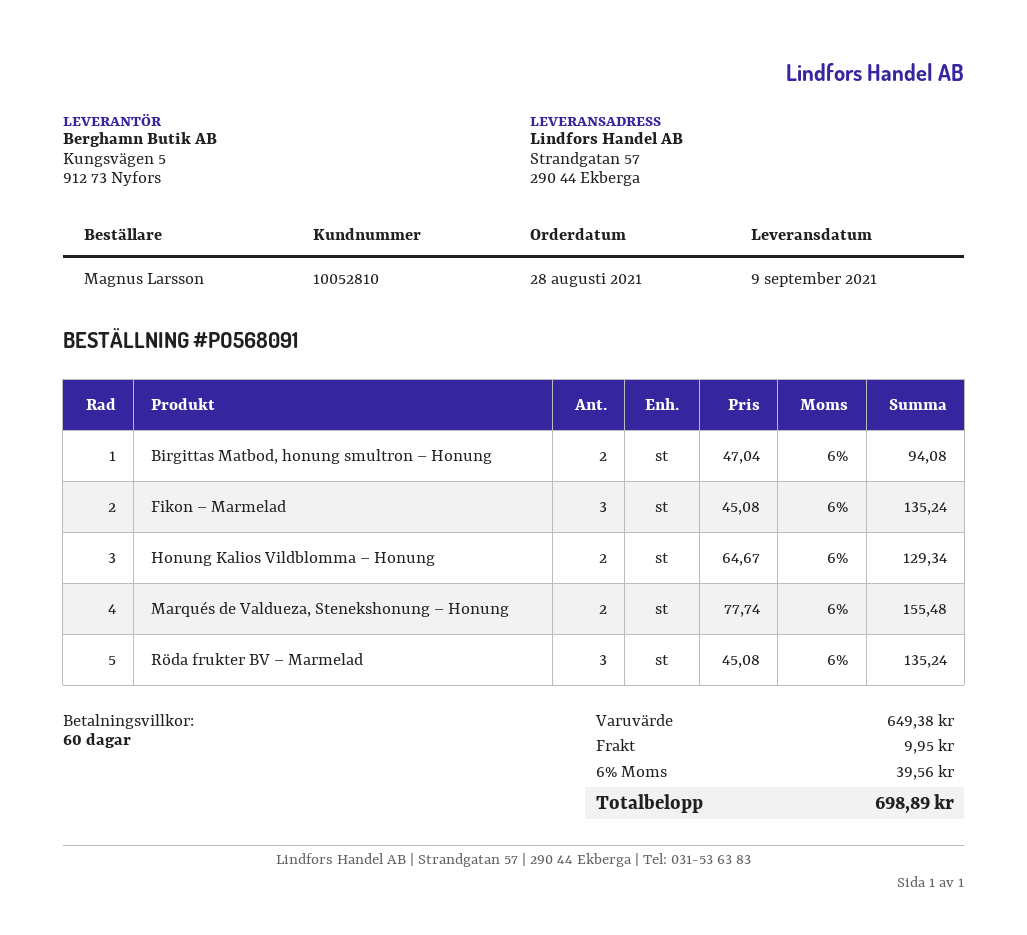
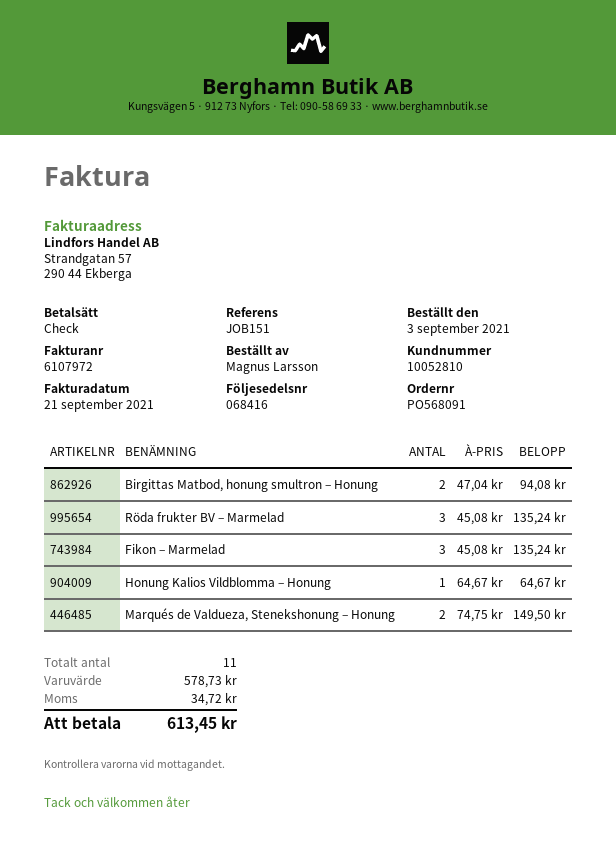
order date: 2021-08-28 -> 2021-09-03
Honung Kalios Vildblomma – Honung: 2 x 64.67 = 129.34 -> 1 x 64.67 = 64.67
Marqués de Valdueza, Stenekshonung – Honung: 2 x 77.74 = 155.48 -> 2 x 74.75 = 149.50
subtotal: 649.38 -> 578.73
shipping: 9.95 -> none
tax: 39.56 -> 34.72
total: 698.89 -> 613.45

